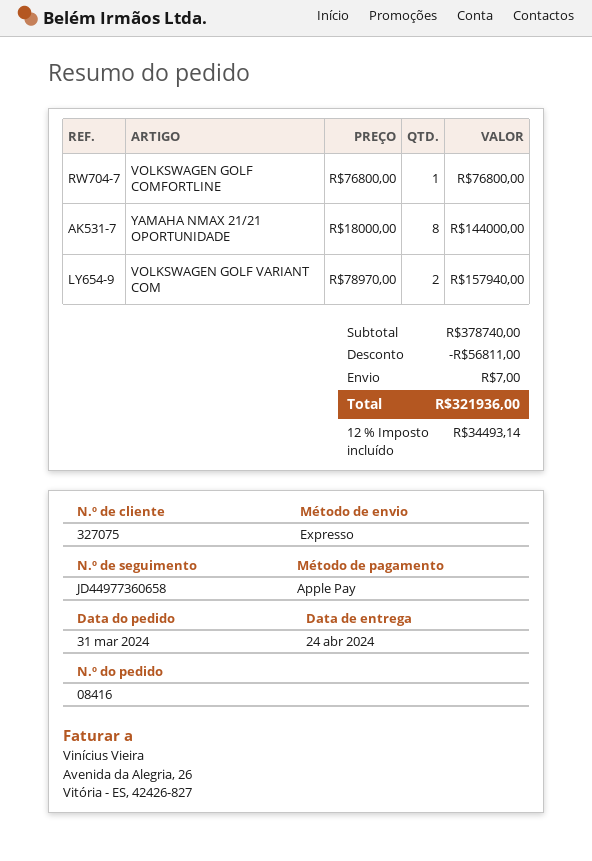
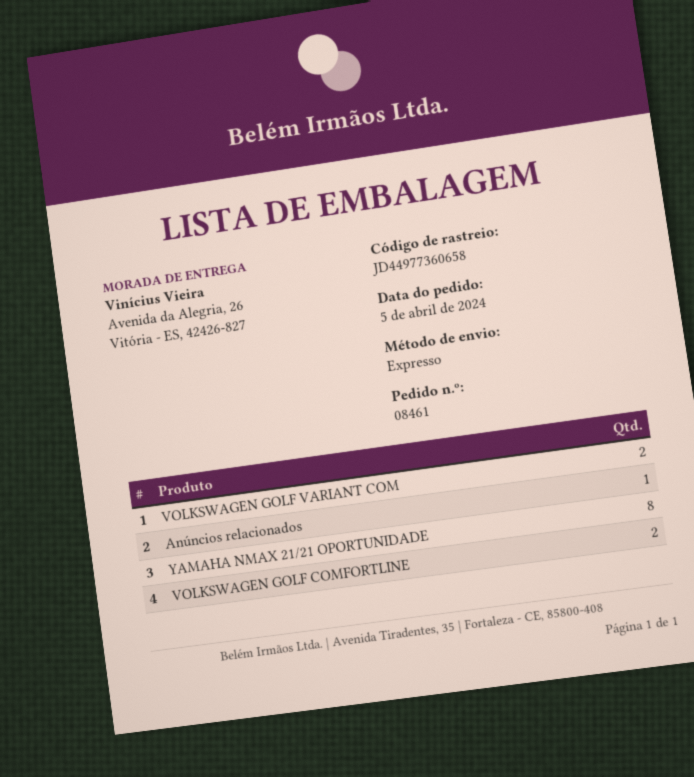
order number: 08416 -> 08461
order date: 2024-03-31 -> 2024-04-05
VOLKSWAGEN GOLF COMFORTLINE: 1 -> 2
Anúncios relacionados: none -> 1

